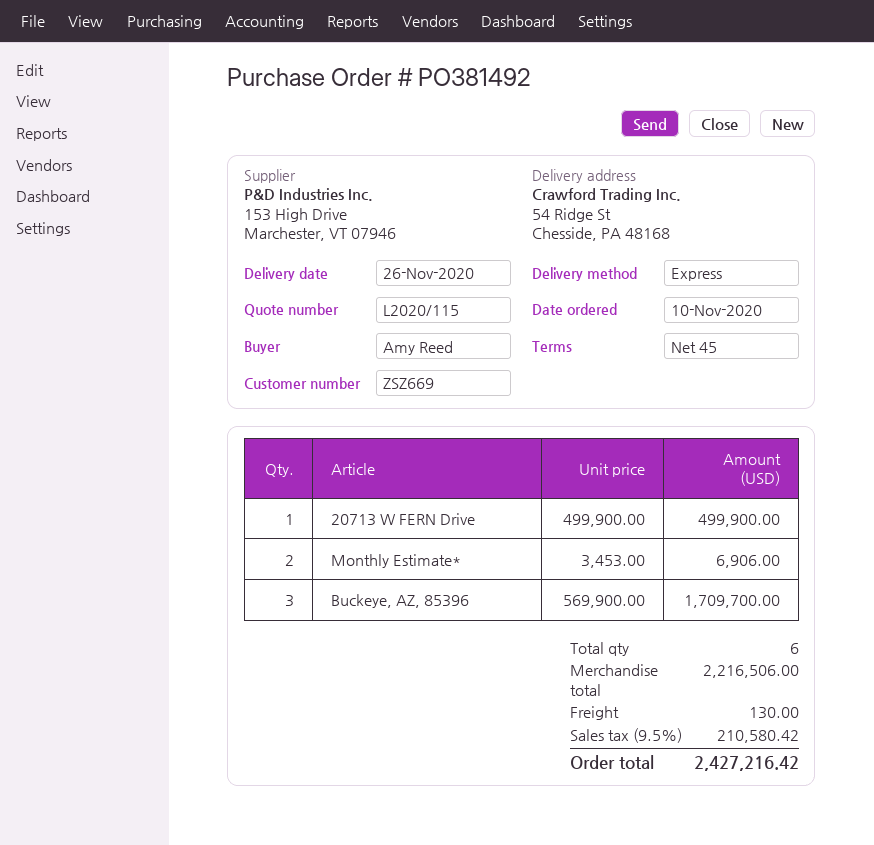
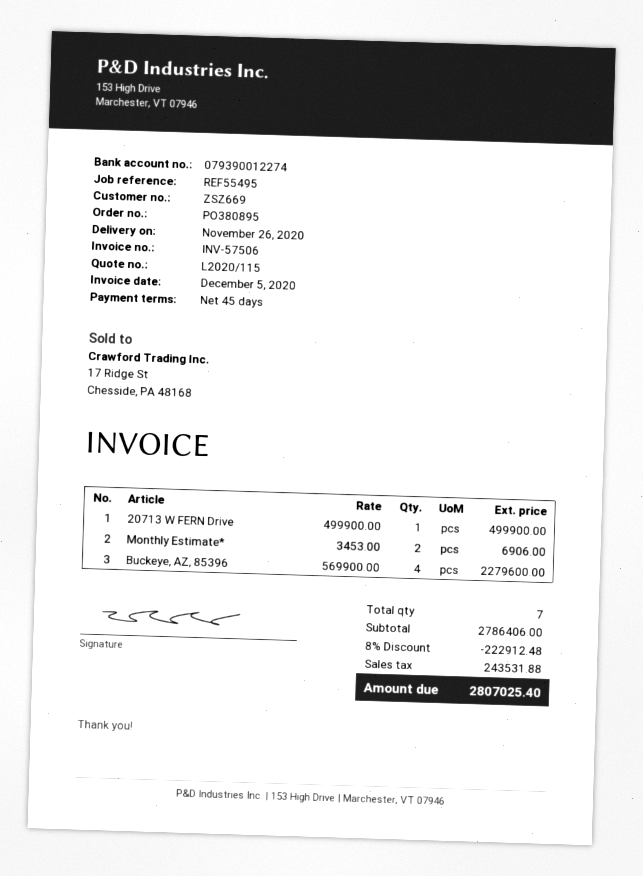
order number: PO381492 -> PO380895
Buckeye, AZ, 85396: 3 x 569900.00 = 1709700.00 -> 4 x 569900.00 = 2279600.00
total quantity: 6 -> 7
subtotal: 2216506.00 -> 2786406.00
discount: none -> 8% = 222912.48
shipping: 130.00 -> none
tax: 210580.42 -> 243531.88
total: 2427216.42 -> 2807025.40

